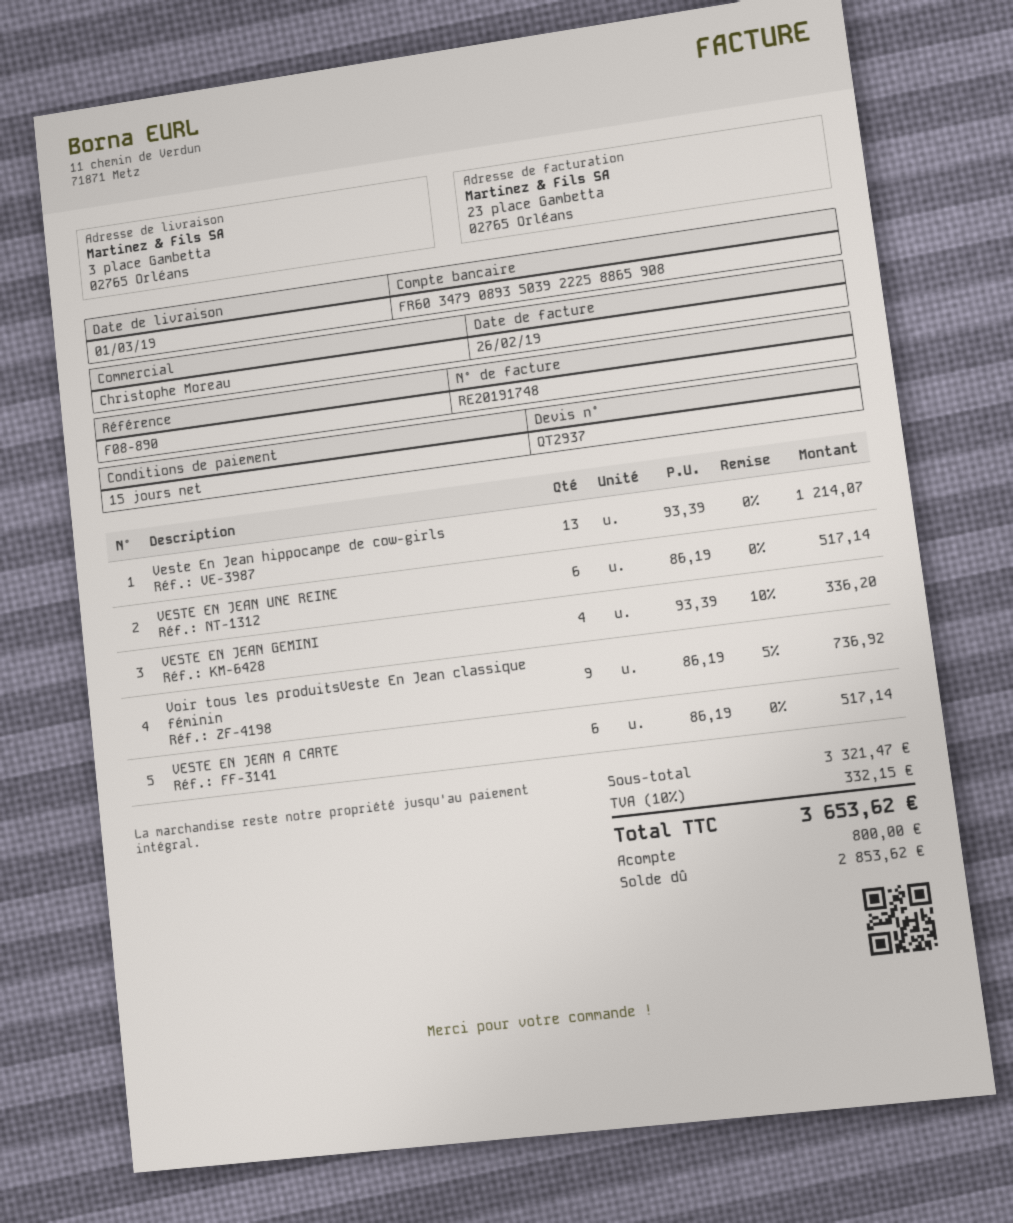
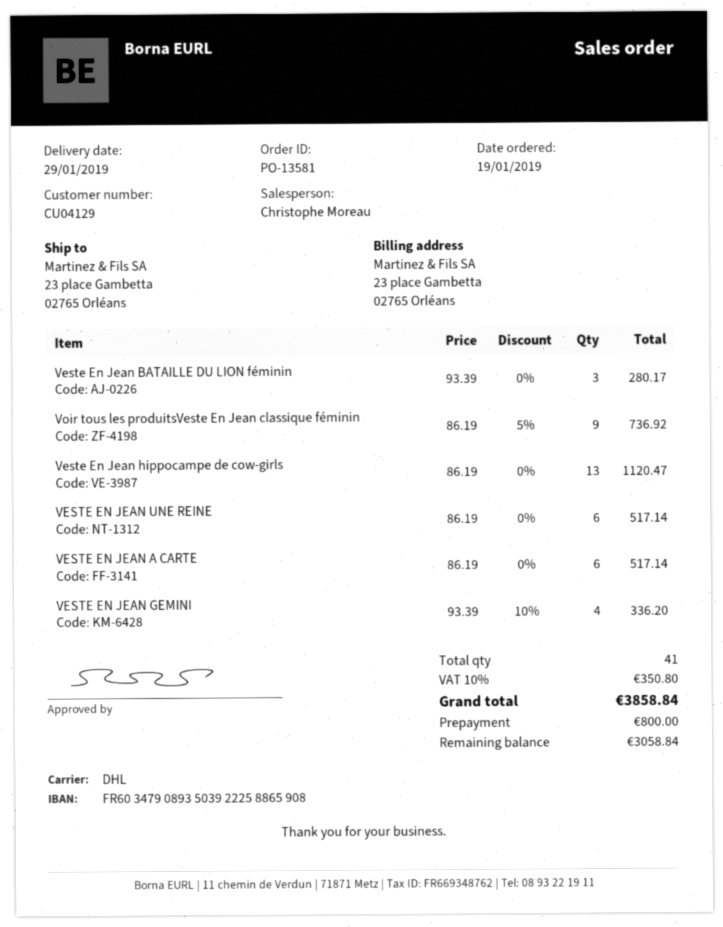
delivery date: 2019-03-01 -> 2019-01-29
ship to: 3 place Gambetta, 02765 Orléans -> 23 place Gambetta, 02765 Orléans
Veste En Jean hippocampe de cow-girls: 13 x 93.39 = 1214.07 -> 13 x 86.19 = 1120.47
Veste En Jean BATAILLE DU LION féminin: none -> 3 x 93.39 = 280.17
tax: 10% = 332.15 -> 10% = 350.80
total: 3653.62 -> 3858.84
balance: 2853.62 -> 3058.84

